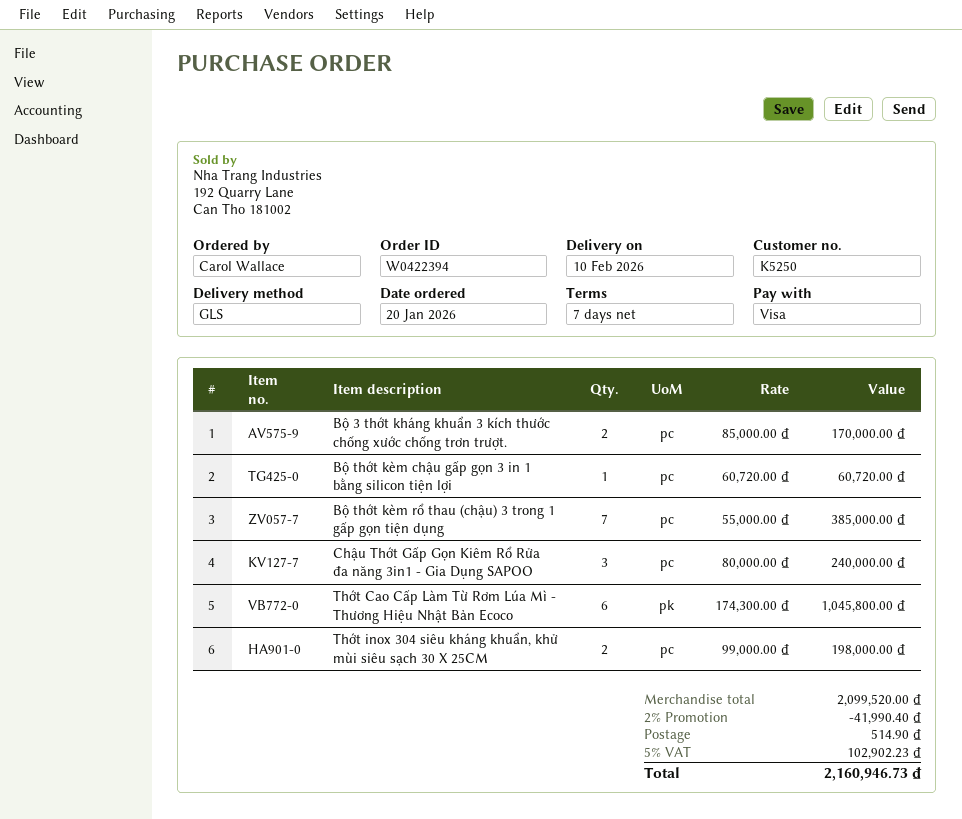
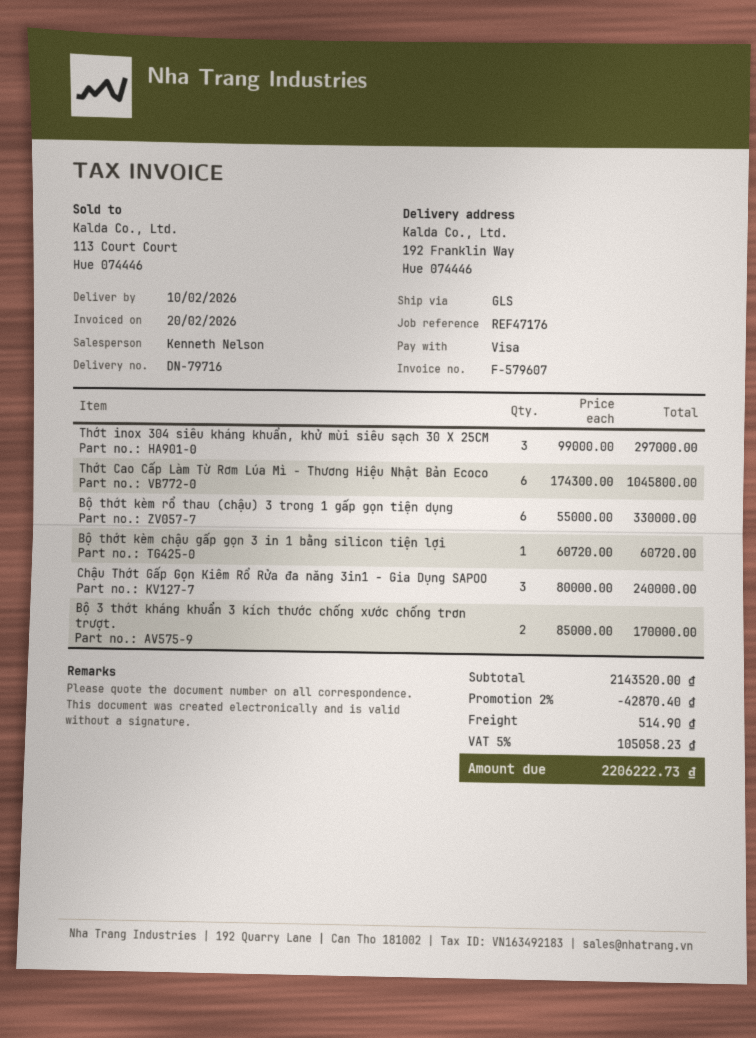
Bộ thớt kèm rổ thau (chậu) 3 trong 1 gấp gọn tiện dụng: 7 x 55000.00 = 385000.00 -> 6 x 55000.00 = 330000.00
Thớt inox 304 siêu kháng khuẩn, khử mùi siêu sạch 30 X 25CM: 2 x 99000.00 = 198000.00 -> 3 x 99000.00 = 297000.00
subtotal: 2099520.00 -> 2143520.00
discount: 2% = 41990.40 -> 2% = 42870.40
tax: 5% = 102902.23 -> 5% = 105058.23
total: 2160946.73 -> 2206222.73

